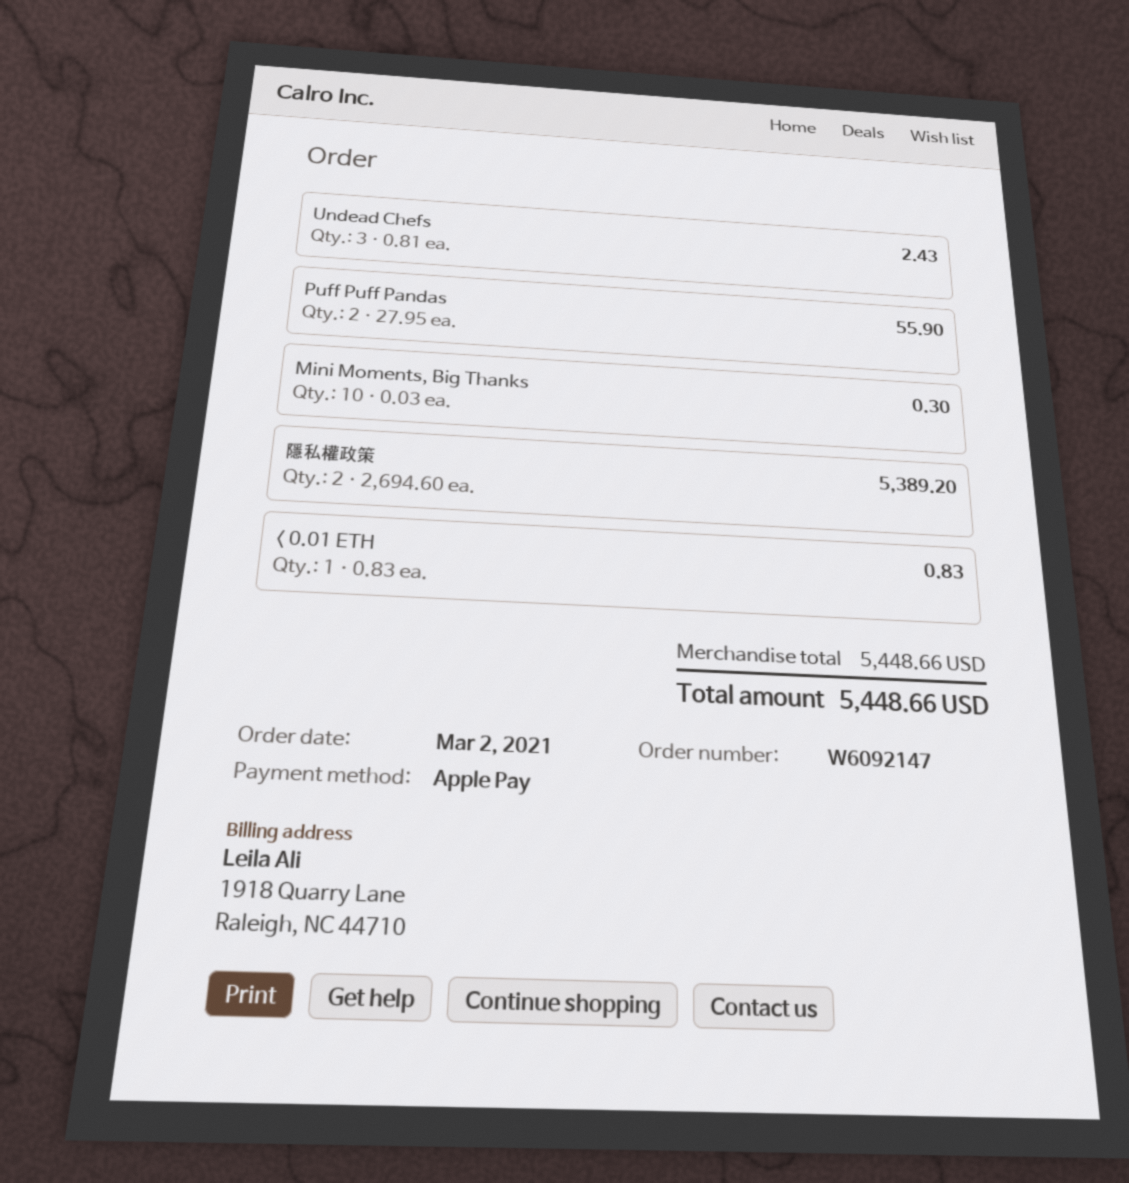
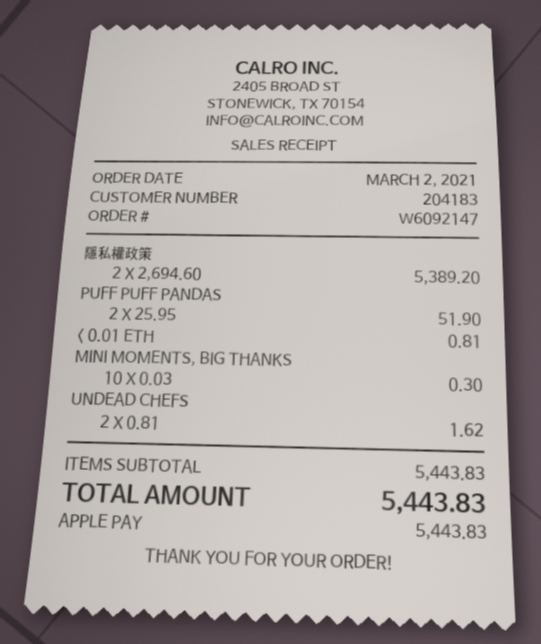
Undead Chefs: 3 x 0.81 = 2.43 -> 2 x 0.81 = 1.62
Puff Puff Pandas: 2 x 27.95 = 55.90 -> 2 x 25.95 = 51.90
< 0.01 ETH: 1 x 0.83 = 0.83 -> 1 x 0.81 = 0.81
subtotal: 5448.66 -> 5443.83
total: 5448.66 -> 5443.83

